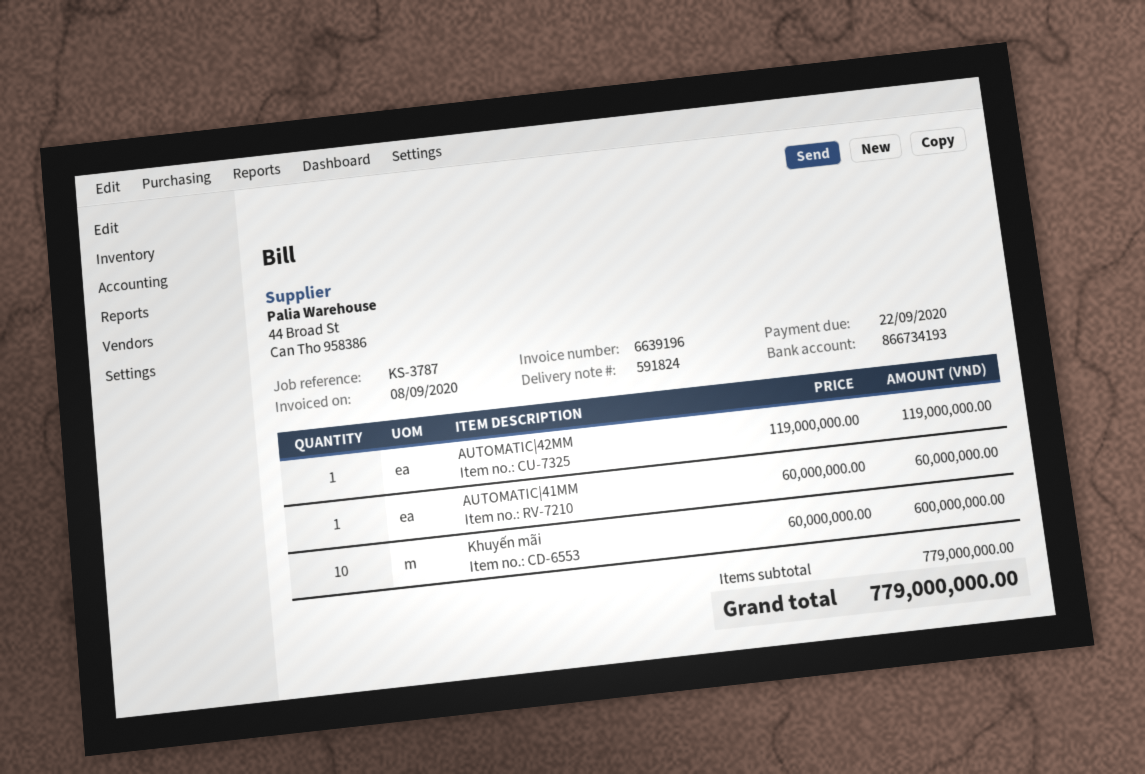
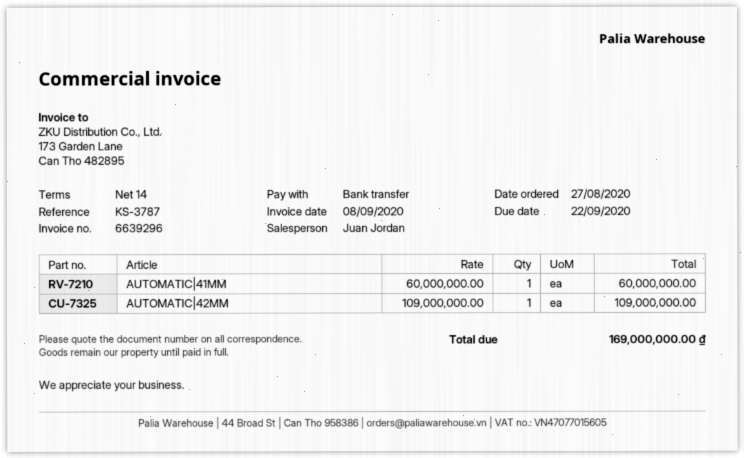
invoice number: 6639196 -> 6639296
AUTOMATIC|42MM: 1 x 119000000.00 = 119000000.00 -> 1 x 109000000.00 = 109000000.00
Khuyến mãi: 10 x 60000000.00 = 600000000.00 -> none
total: 779000000.00 -> 169000000.00

